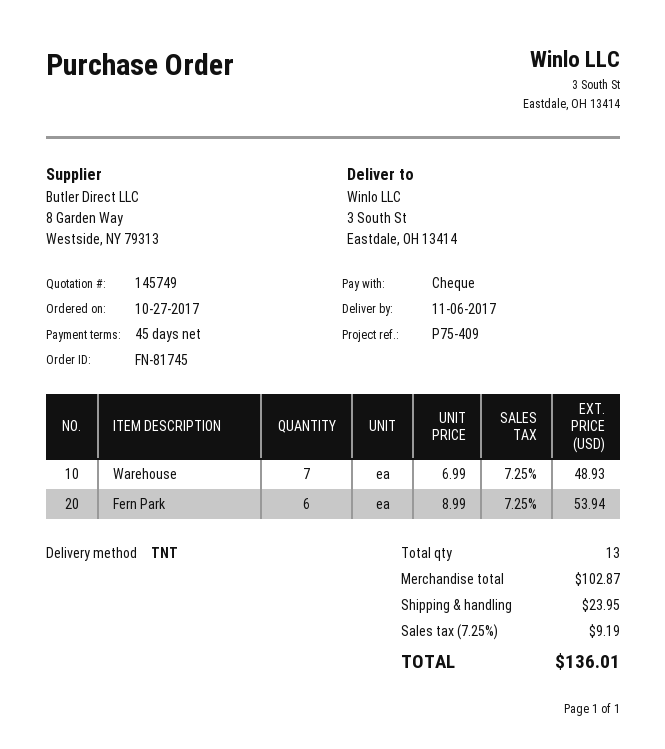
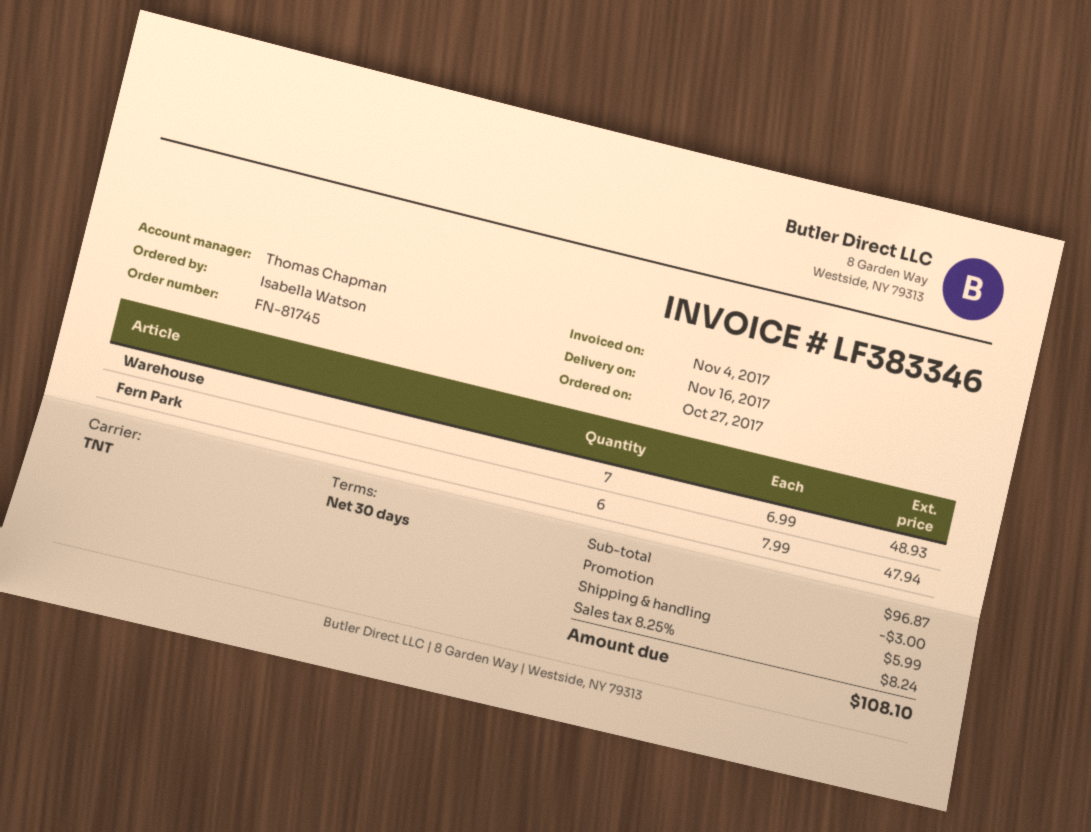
delivery date: 2017-11-06 -> 2017-11-16
payment terms: 45 days -> 30 days
Fern Park: 6 x 8.99 = 53.94 -> 6 x 7.99 = 47.94
subtotal: 102.87 -> 96.87
discount: none -> 3.00
shipping: 23.95 -> 5.99
tax: 7.25% = 9.19 -> 8.25% = 8.24
total: 136.01 -> 108.10

